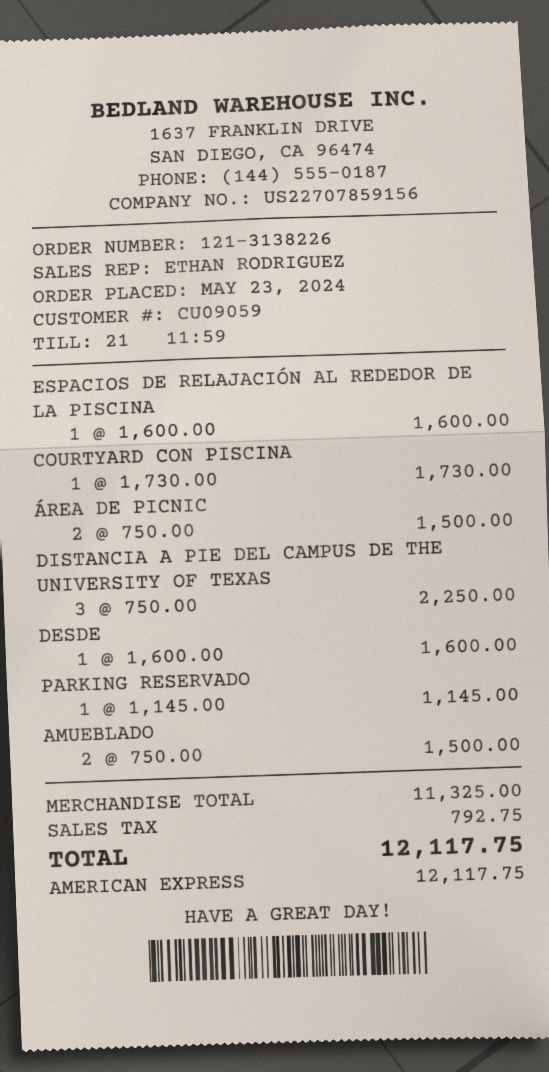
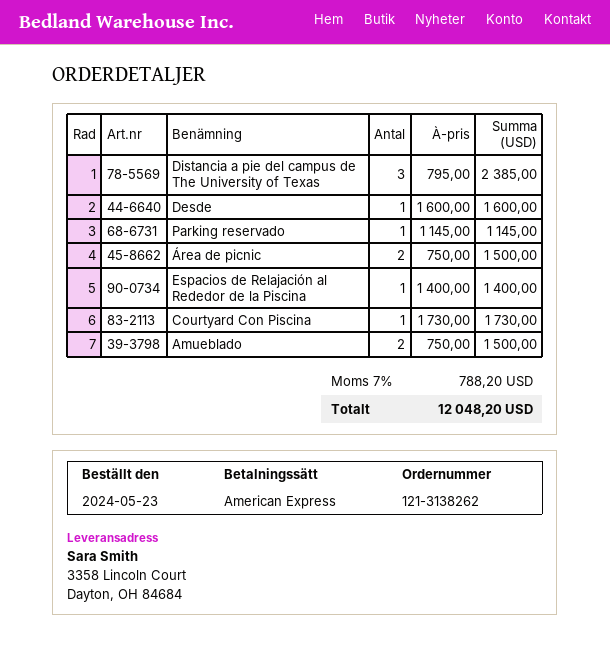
order number: 121-3138226 -> 121-3138262
ESPACIOS DE RELAJACIÓN AL REDEDOR DE LA PISCINA: 1 x 1600.00 = 1600.00 -> 1 x 1400.00 = 1400.00
DISTANCIA A PIE DEL CAMPUS DE THE UNIVERSITY OF TEXAS: 3 x 750.00 = 2250.00 -> 3 x 795.00 = 2385.00
tax: 792.75 -> 788.20
total: 12117.75 -> 12048.20

